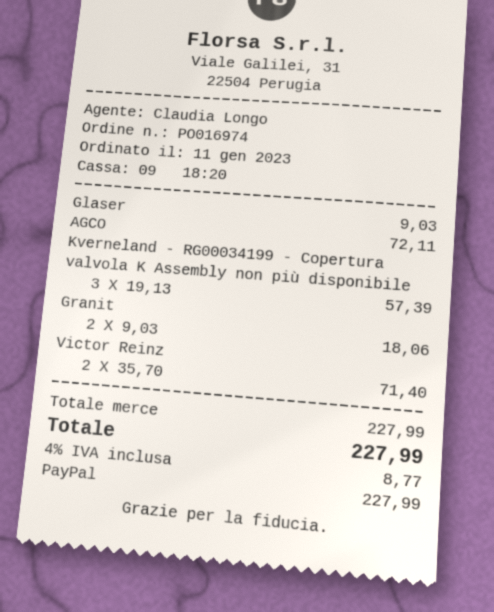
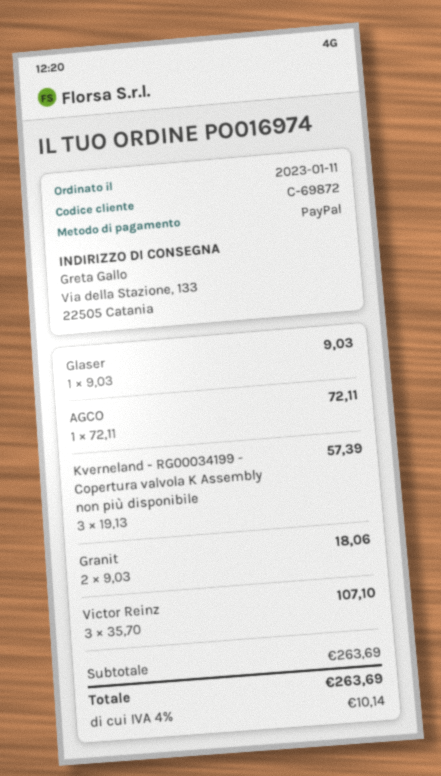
Victor Reinz: 2 x 35.70 = 71.40 -> 3 x 35.70 = 107.10
subtotal: 227.99 -> 263.69
tax: 4% = 8.77 -> 4% = 10.14
total: 227.99 -> 263.69

